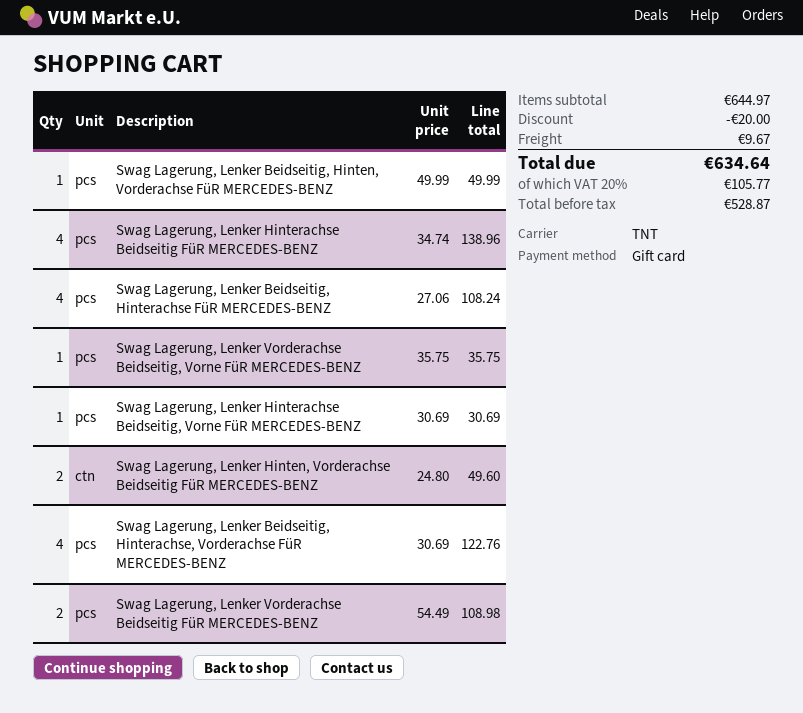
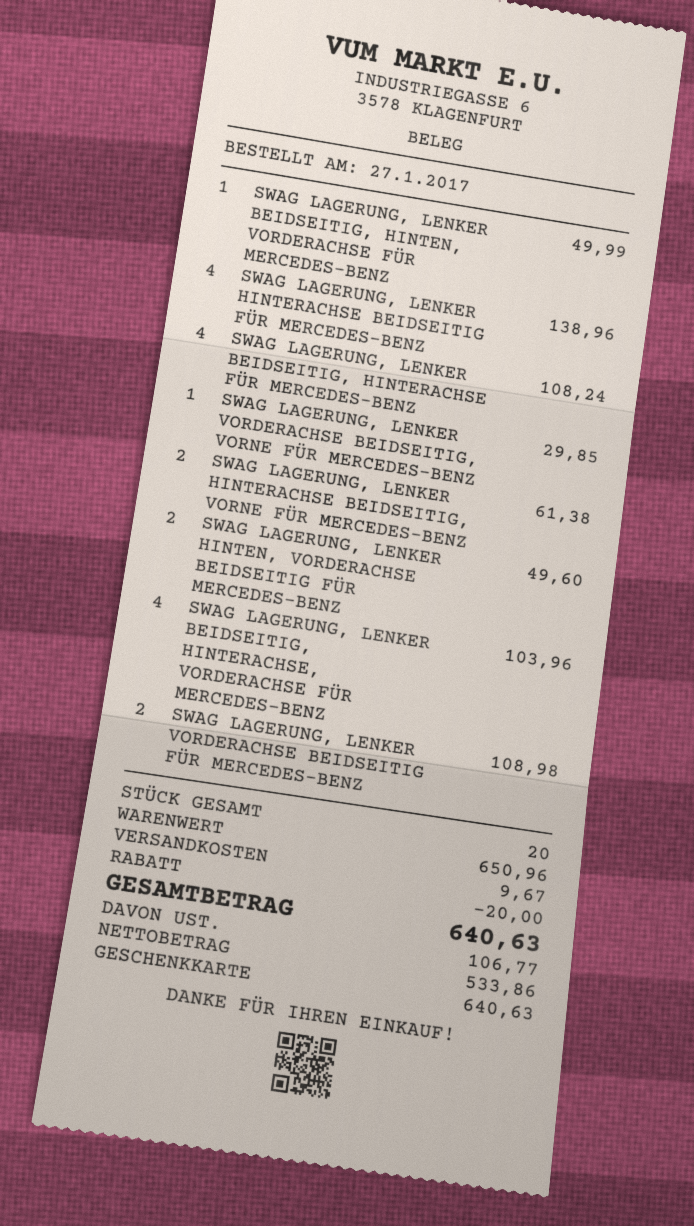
Swag Lagerung, Lenker Vorderachse Beidseitig, Vorne FüR MERCEDES-BENZ: 1 for 35.75 -> 1 for 29.85
Swag Lagerung, Lenker Hinterachse Beidseitig, Vorne FüR MERCEDES-BENZ: 1 for 30.69 -> 2 for 61.38
Swag Lagerung, Lenker Beidseitig, Hinterachse, Vorderachse FüR MERCEDES-BENZ: 4 for 122.76 -> 4 for 103.96
subtotal: 644.97 -> 650.96
net: 528.87 -> 533.86
tax: 105.77 -> 106.77
total: 634.64 -> 640.63

